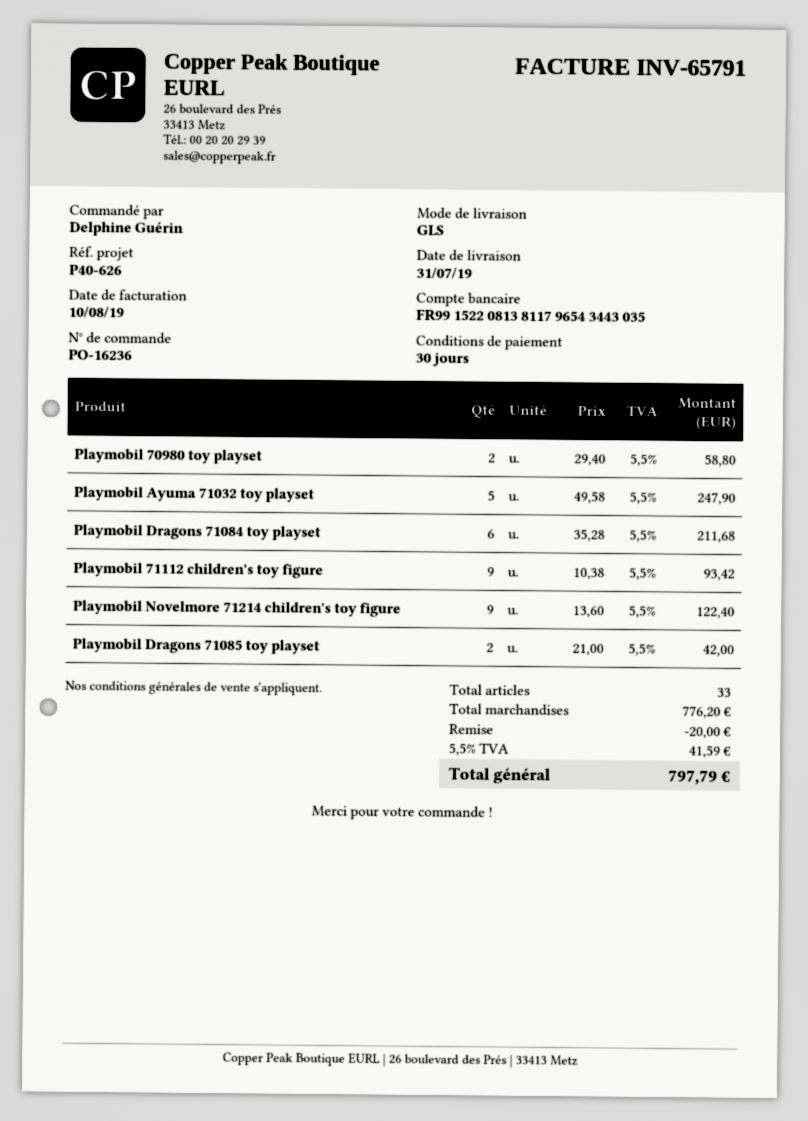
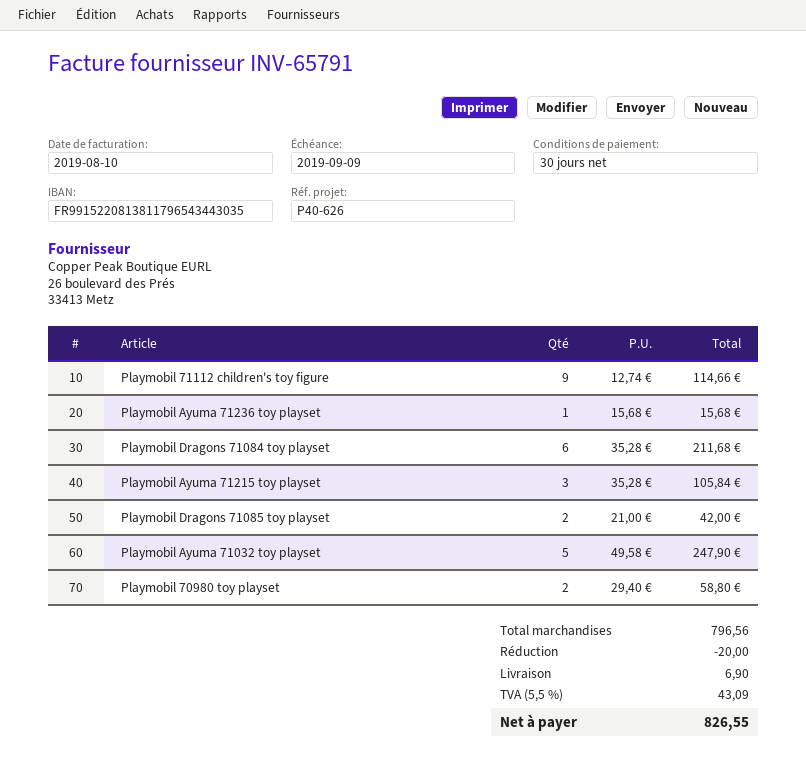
Playmobil 71112 children's toy figure: 9 x 10.38 = 93.42 -> 9 x 12.74 = 114.66
Playmobil Novelmore 71214 children's toy figure: 9 x 13.60 = 122.40 -> none
Playmobil Ayuma 71236 toy playset: none -> 1 x 15.68 = 15.68
Playmobil Ayuma 71215 toy playset: none -> 3 x 35.28 = 105.84
subtotal: 776.20 -> 796.56
shipping: none -> 6.90
tax: 5.5% = 41.59 -> 5.5% = 43.09
total: 797.79 -> 826.55

